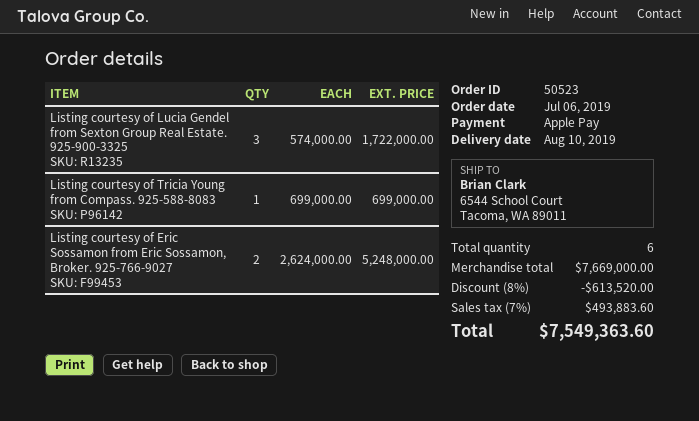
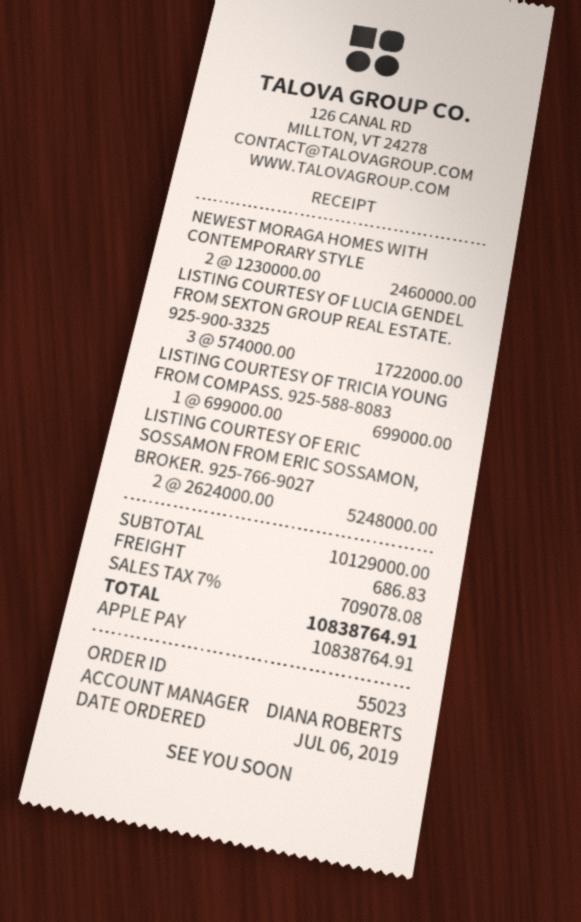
order number: 50523 -> 55023
NEWEST MORAGA HOMES WITH CONTEMPORARY STYLE: none -> 2 x 1230000.00 = 2460000.00
subtotal: 7669000.00 -> 10129000.00
discount: 8% = 613520.00 -> none
shipping: none -> 686.83
tax: 7% = 493883.60 -> 7% = 709078.08
total: 7549363.60 -> 10838764.91

